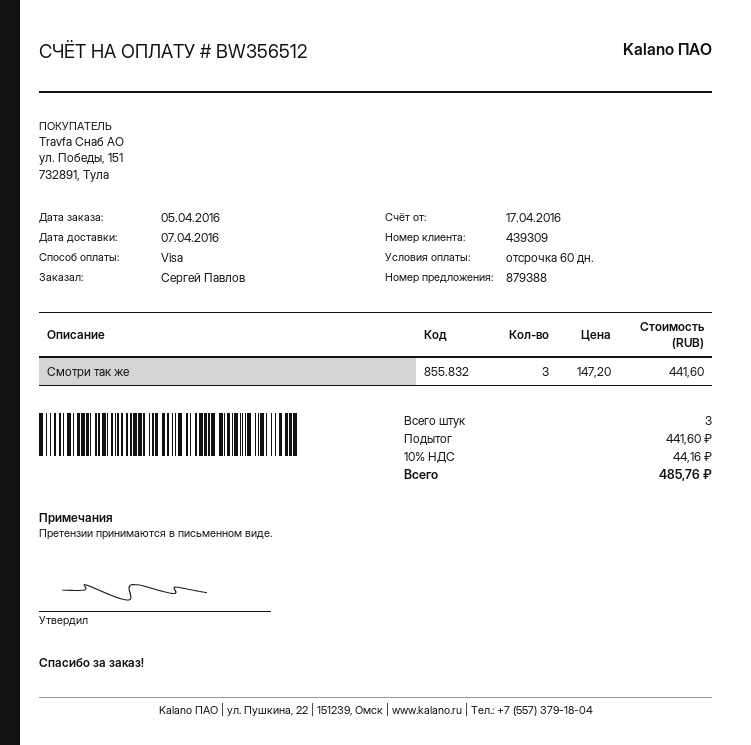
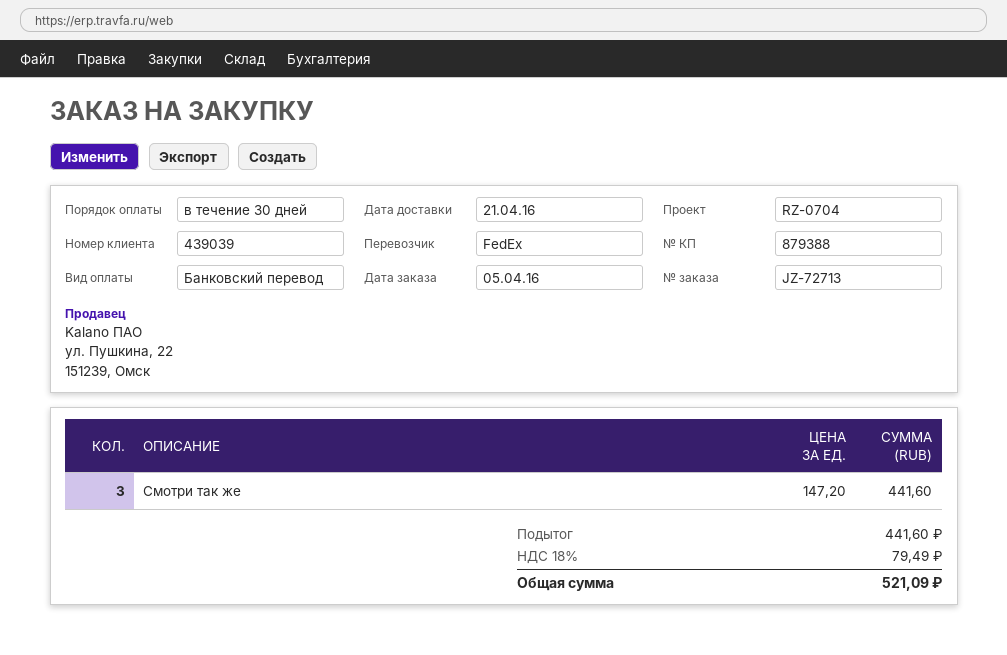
delivery date: 2016-04-07 -> 2016-04-21
payment terms: 60 days -> 30 days
customer number: 439309 -> 439039
payment method: Visa -> bank transfer
tax: 10% = 44.16 -> 18% = 79.49
total: 485.76 -> 521.09

